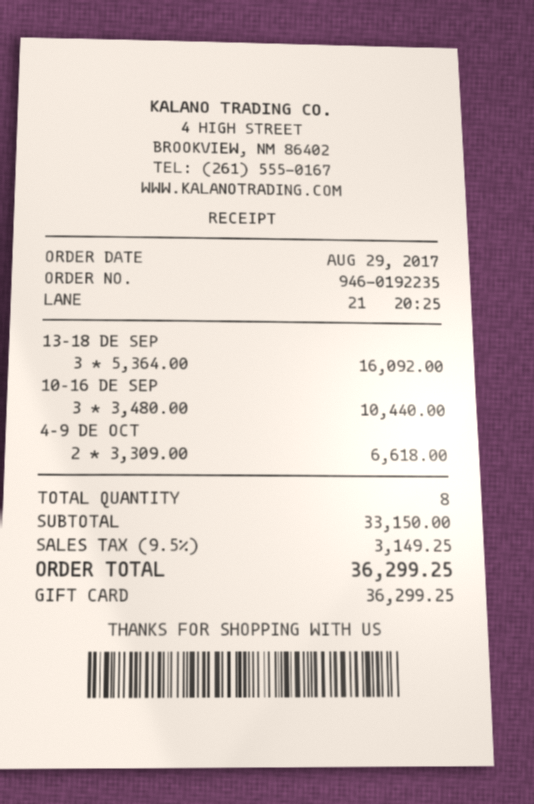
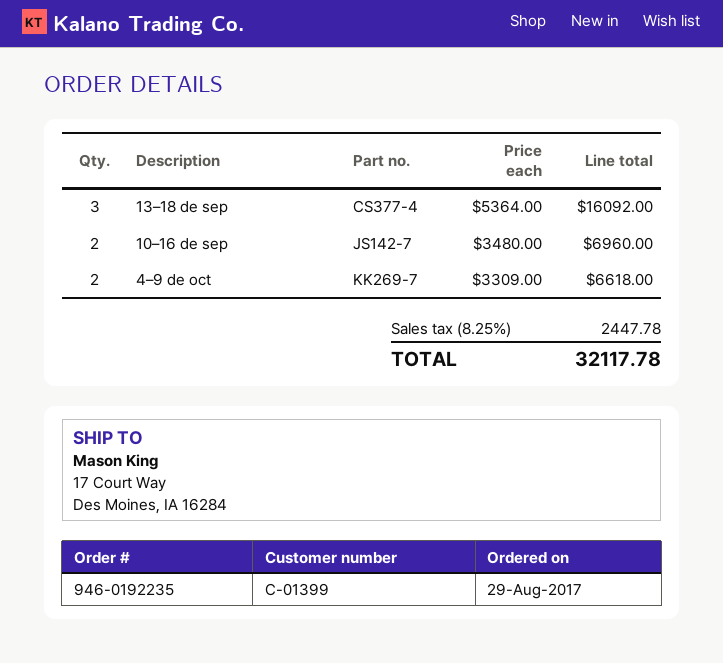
10–16 DE SEP: 3 x 3480.00 = 10440.00 -> 2 x 3480.00 = 6960.00
tax: 9.5% = 3149.25 -> 8.25% = 2447.78
total: 36299.25 -> 32117.78

